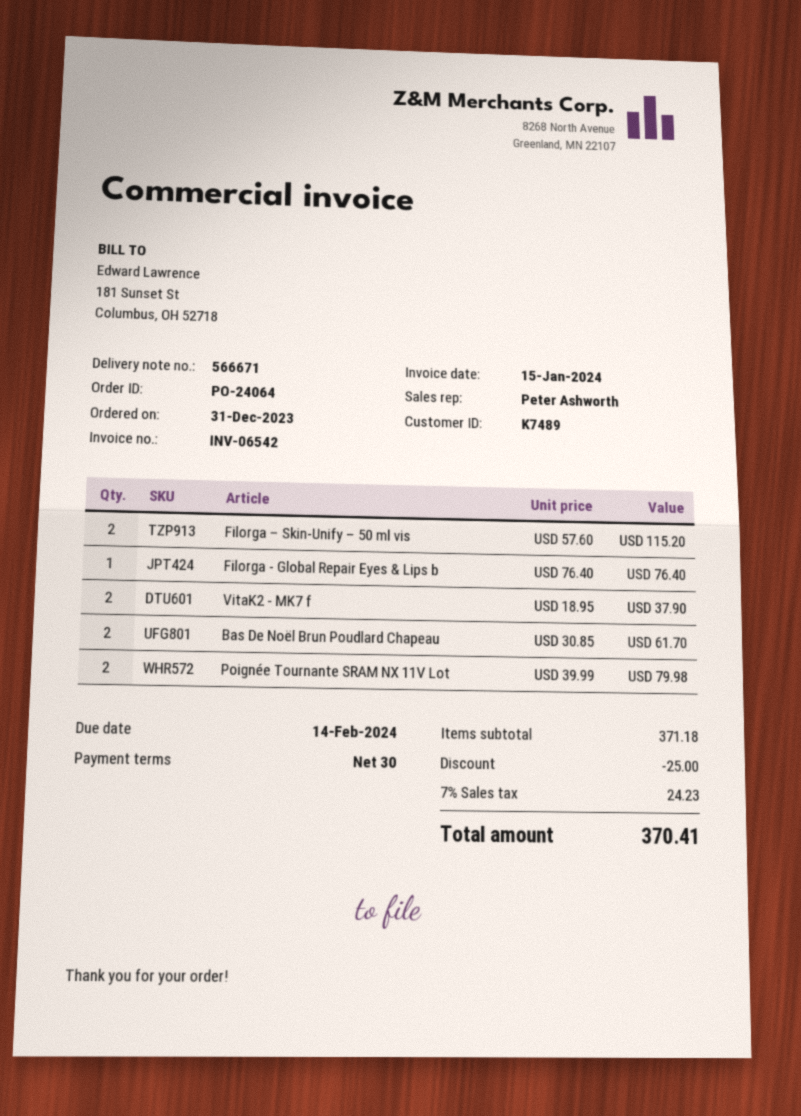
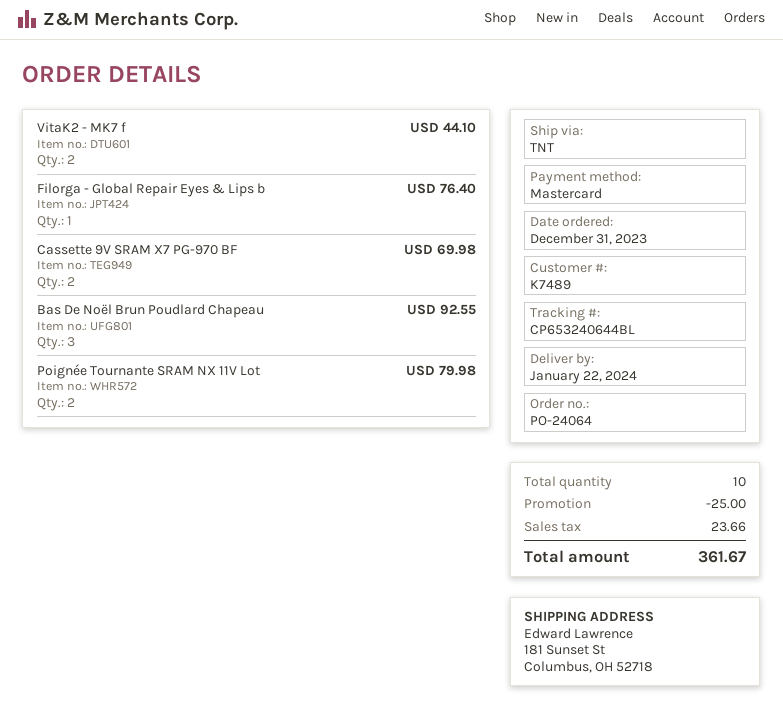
Filorga – Skin-Unify – 50 ml vis: 2 for 115.20 -> none
VitaK2 - MK7 f: 2 for 37.90 -> 2 for 44.10
Bas De Noël Brun Poudlard Chapeau: 2 for 61.70 -> 3 for 92.55
Cassette 9V SRAM X7 PG-970 BF: none -> 2 for 69.98
tax: 24.23 -> 23.66
total: 370.41 -> 361.67

